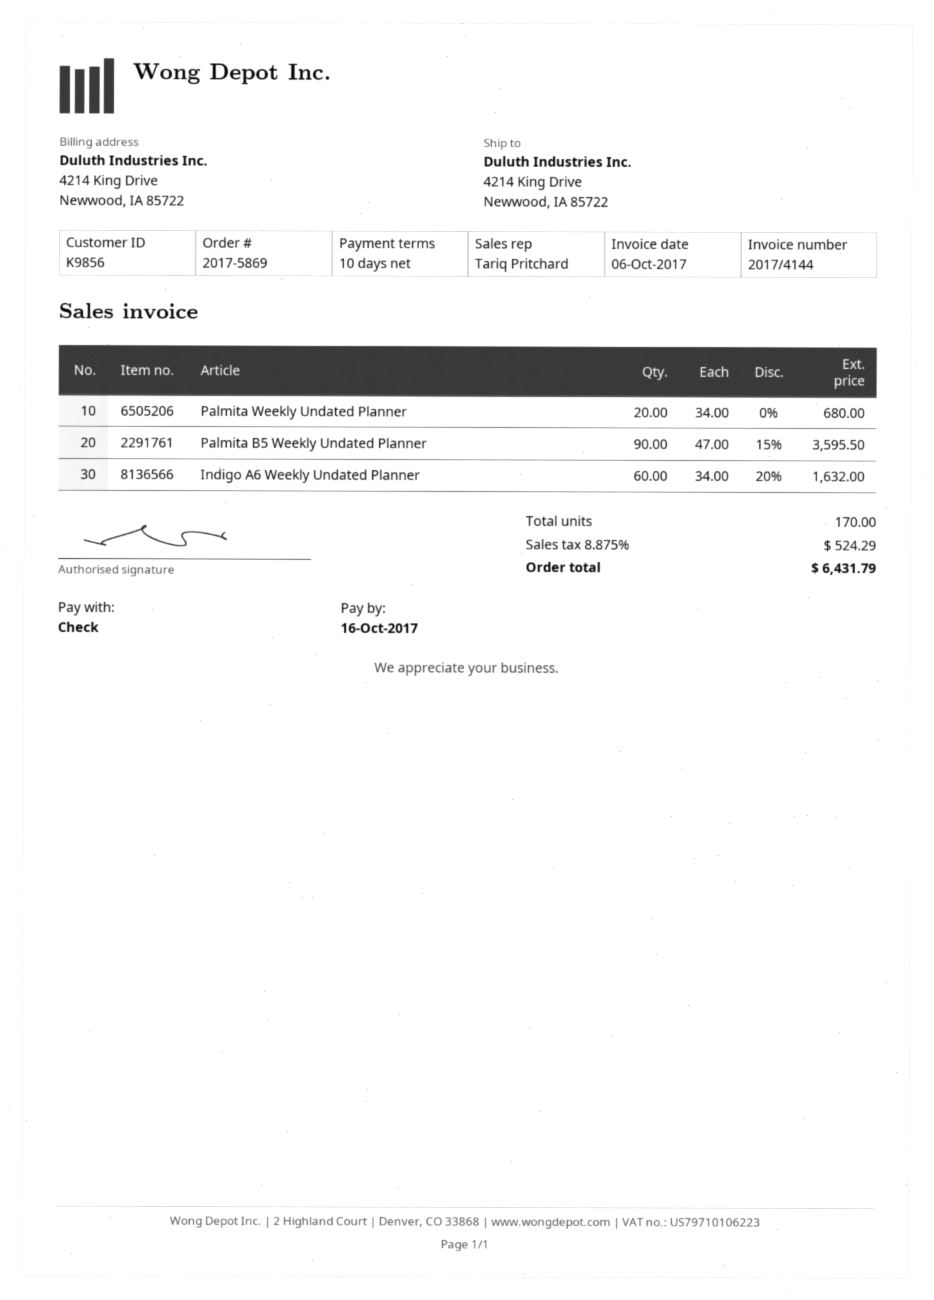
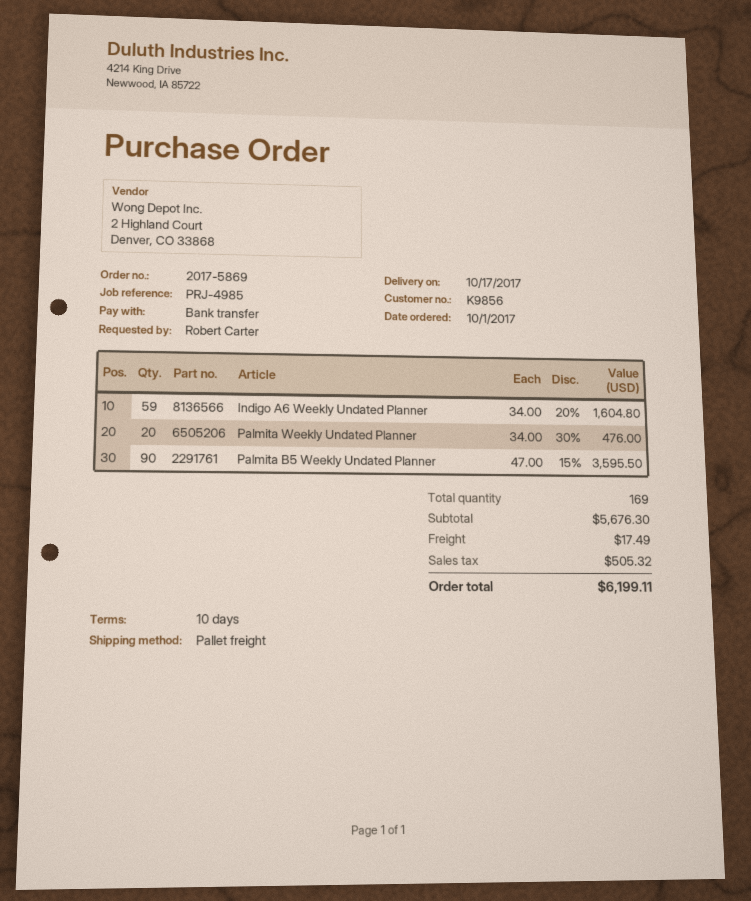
payment method: cheque -> bank transfer
Palmita Weekly Undated Planner: 20 x 34.00 = 680.00 -> 20 x 34.00 - 30% = 476.00
Indigo A6 Weekly Undated Planner: 60 x 34.00 - 20% = 1632.00 -> 59 x 34.00 - 20% = 1604.80
total quantity: 170 -> 169
shipping: none -> 17.49
tax: 524.29 -> 505.32
total: 6431.79 -> 6199.11

